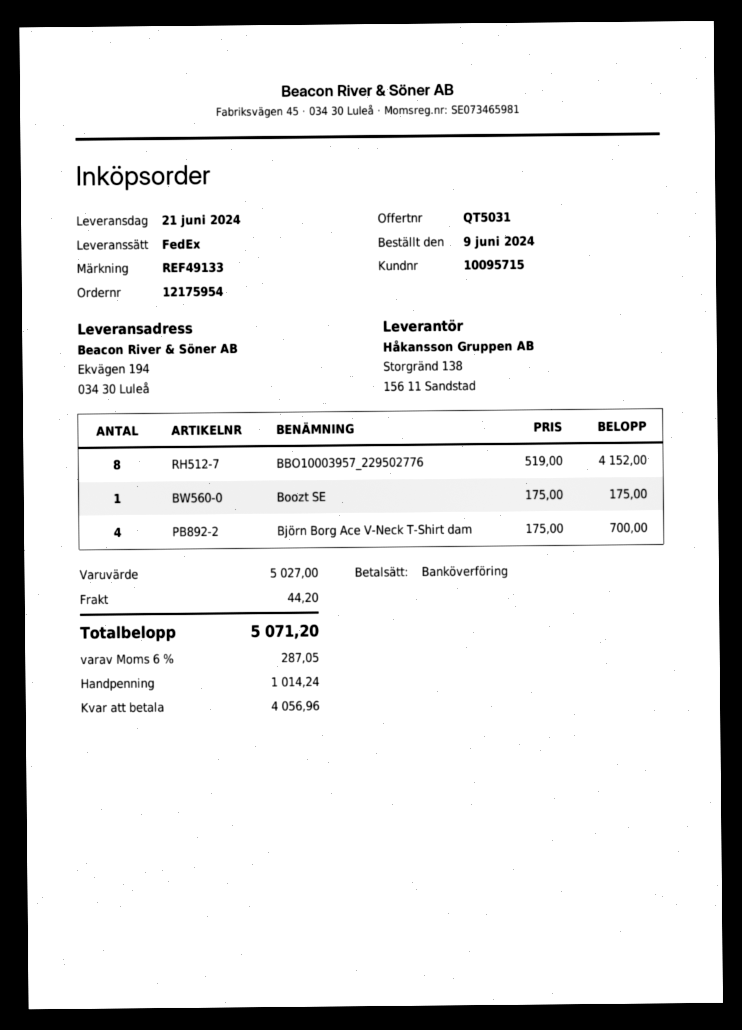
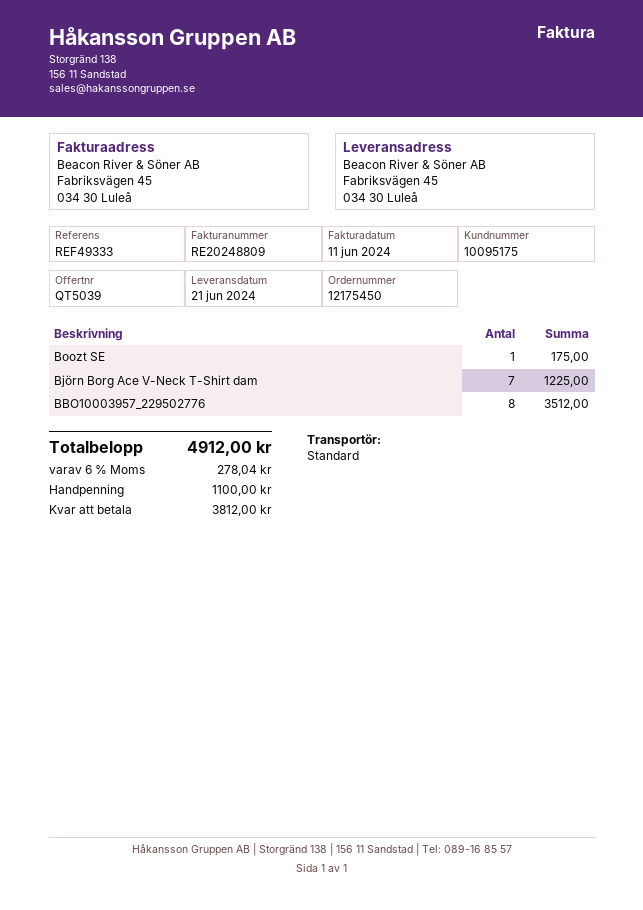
quote number: QT5031 -> QT5039
order number: 12175954 -> 12175450
customer number: 10095715 -> 10095175
reference: REF49133 -> REF49333
shipping method: FedEx -> standard
ship to: Ekvägen 194, 034 30 Luleå -> Fabriksvägen 45, 034 30 Luleå
BBO10003957_229502776: 8 for 4152.00 -> 8 for 3512.00
Björn Borg Ace V-Neck T-Shirt dam: 4 for 700.00 -> 7 for 1225.00
shipping: 44.20 -> none
tax: 6% = 287.05 -> 6% = 278.04
total: 5071.20 -> 4912.00
deposit: 1014.24 -> 1100.00
balance: 4056.96 -> 3812.00

